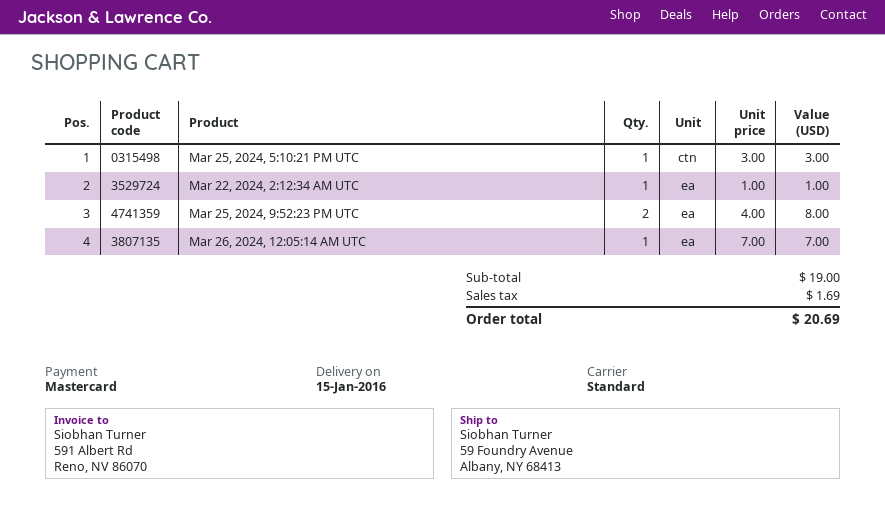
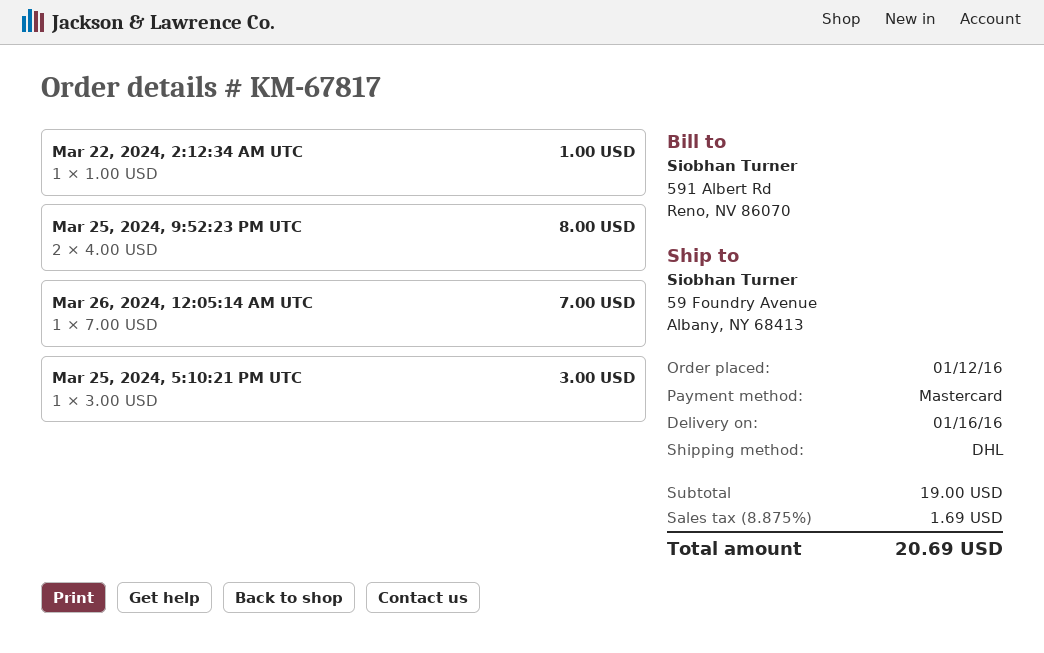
delivery date: 2016-01-15 -> 2016-01-16
shipping method: standard -> DHL

